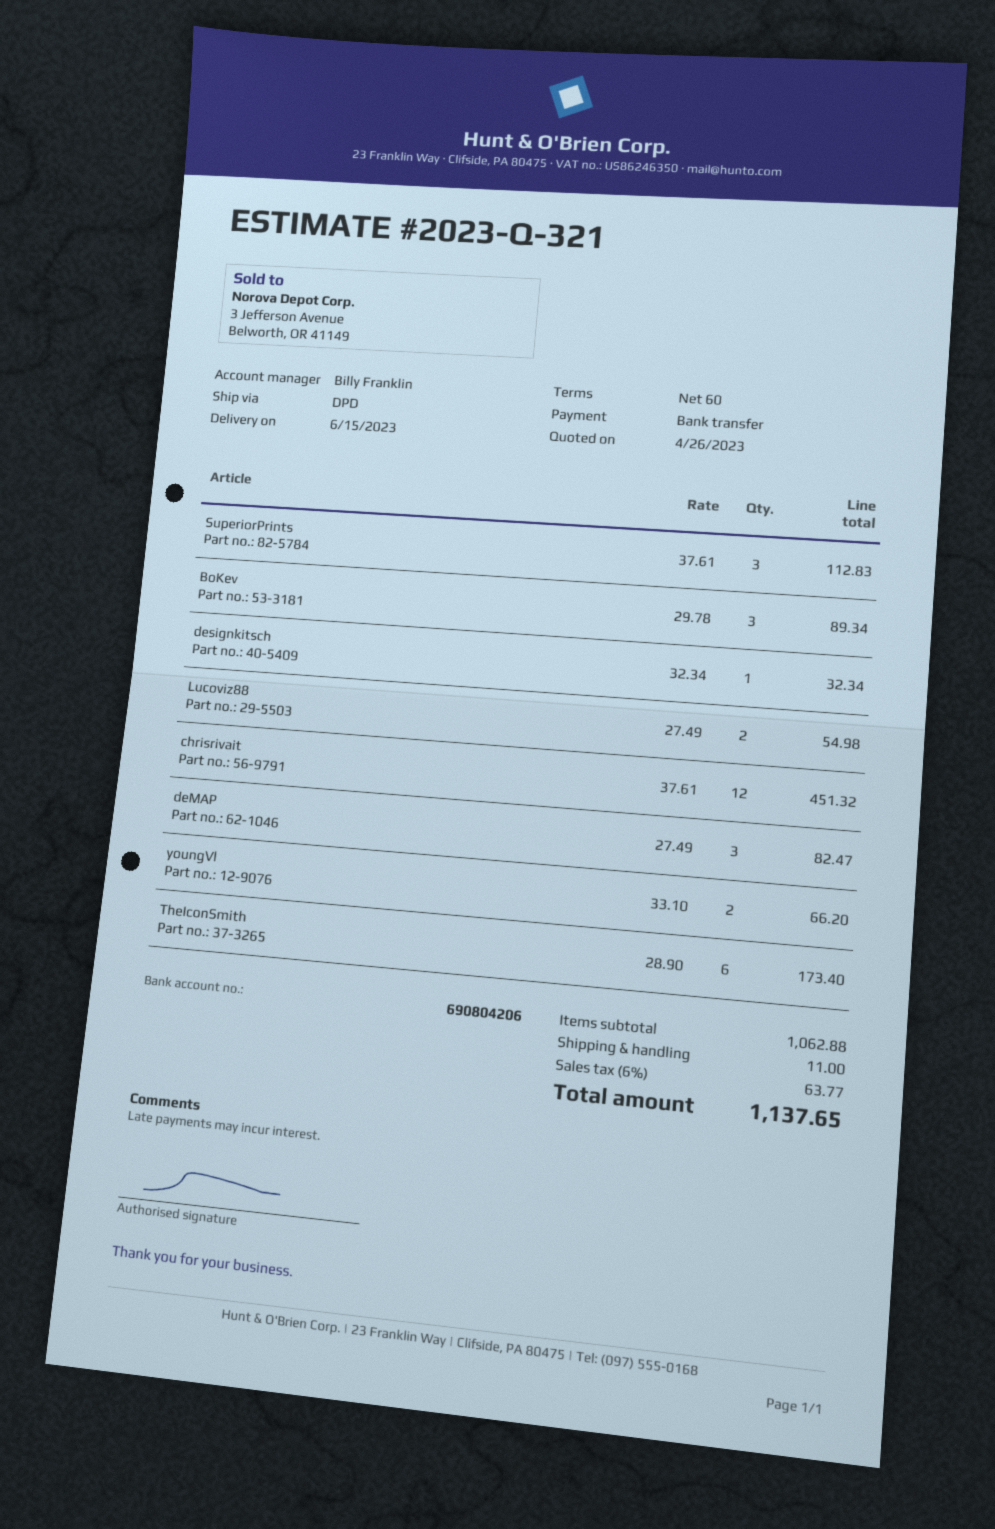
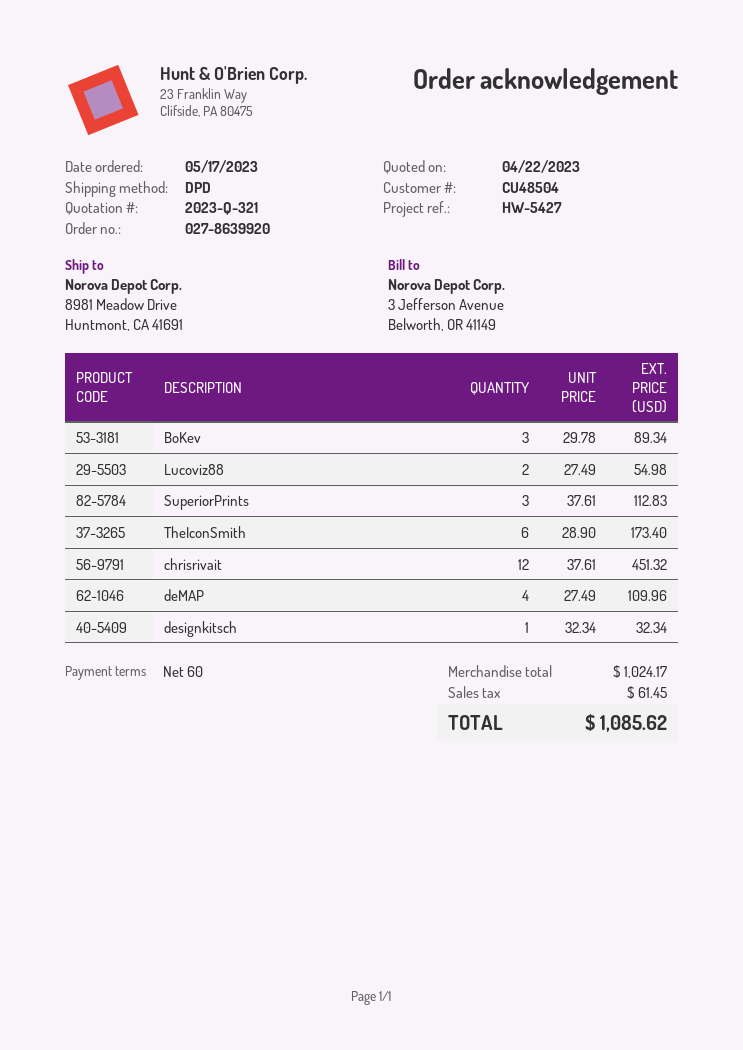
quote date: 2023-04-26 -> 2023-04-22
deMAP: 3 x 27.49 = 82.47 -> 4 x 27.49 = 109.96
youngVl: 2 x 33.10 = 66.20 -> none
subtotal: 1062.88 -> 1024.17
shipping: 11.00 -> none
tax: 63.77 -> 61.45
total: 1137.65 -> 1085.62

